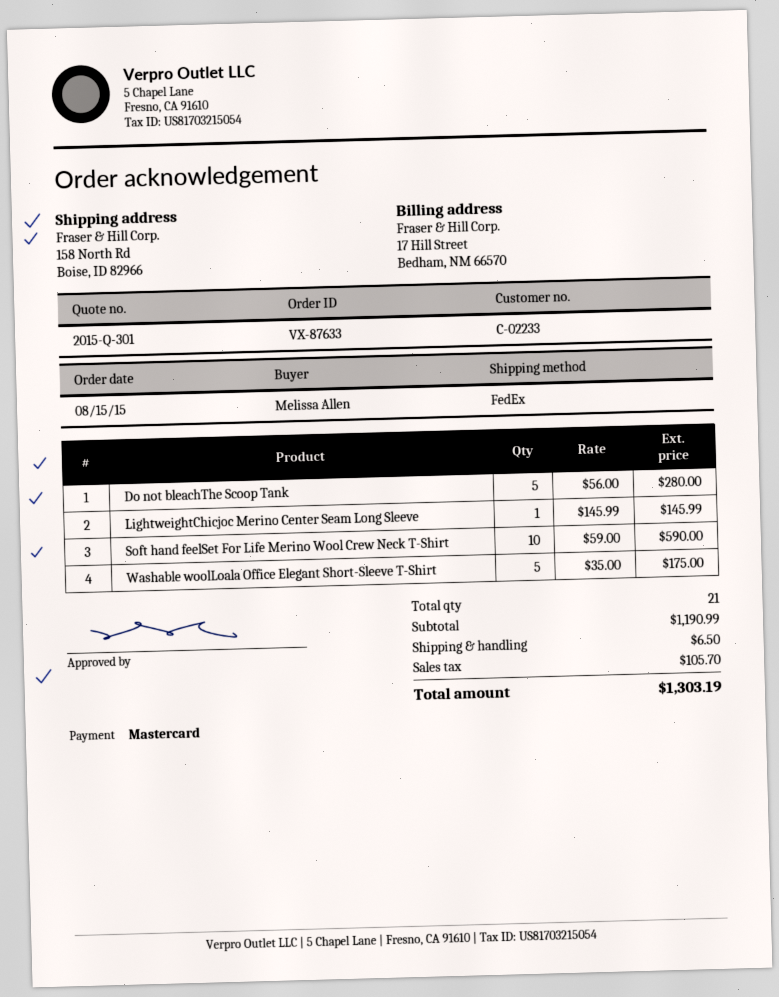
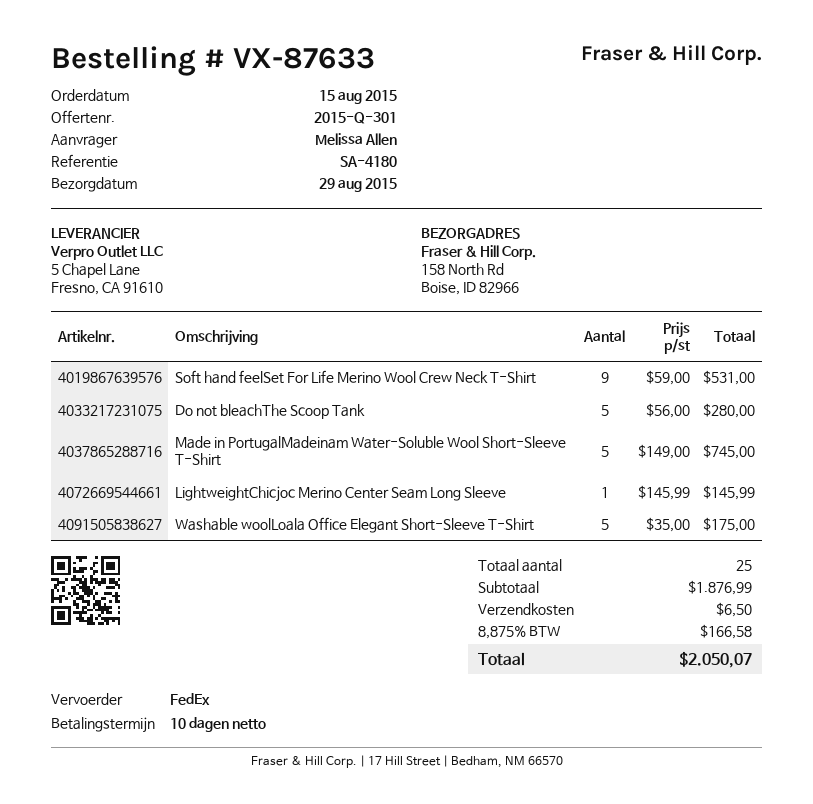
Soft hand feelSet For Life Merino Wool Crew Neck T-Shirt: 10 x 59.00 = 590.00 -> 9 x 59.00 = 531.00
Made in PortugalMadeinam Water-Soluble Wool Short-Sleeve T-Shirt: none -> 5 x 149.00 = 745.00
total quantity: 21 -> 25
subtotal: 1190.99 -> 1876.99
tax: 105.70 -> 166.58
total: 1303.19 -> 2050.07

